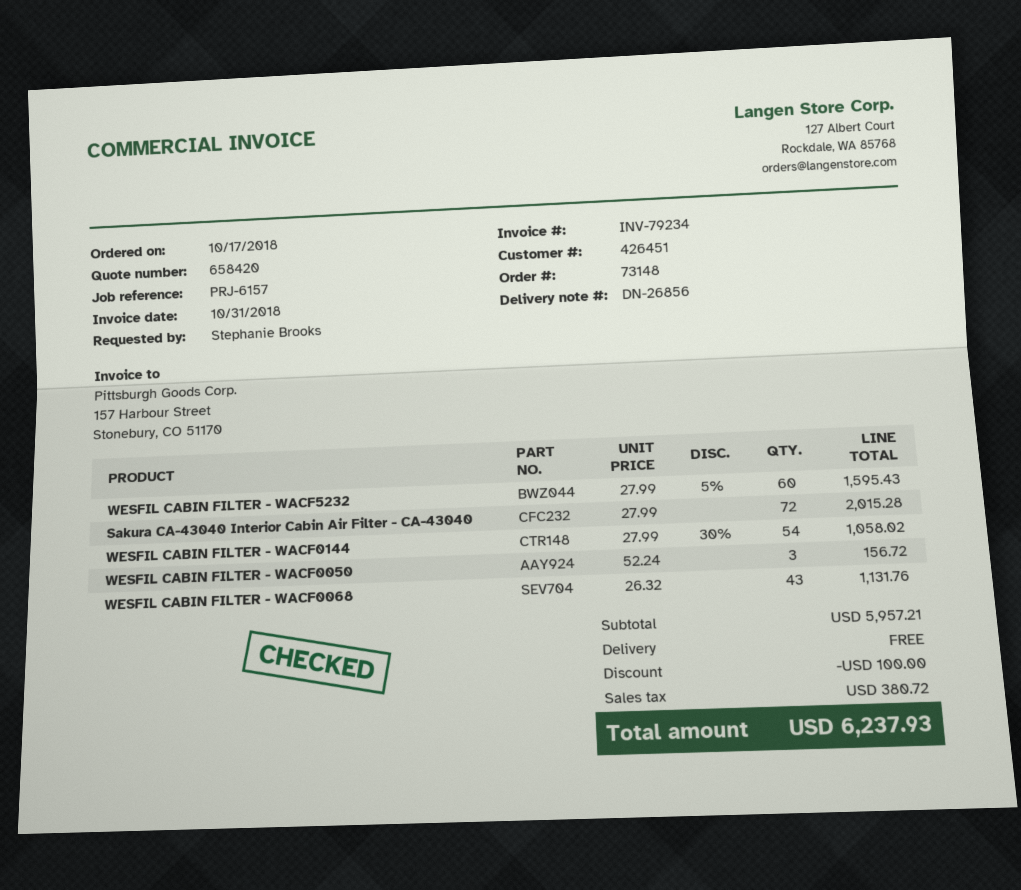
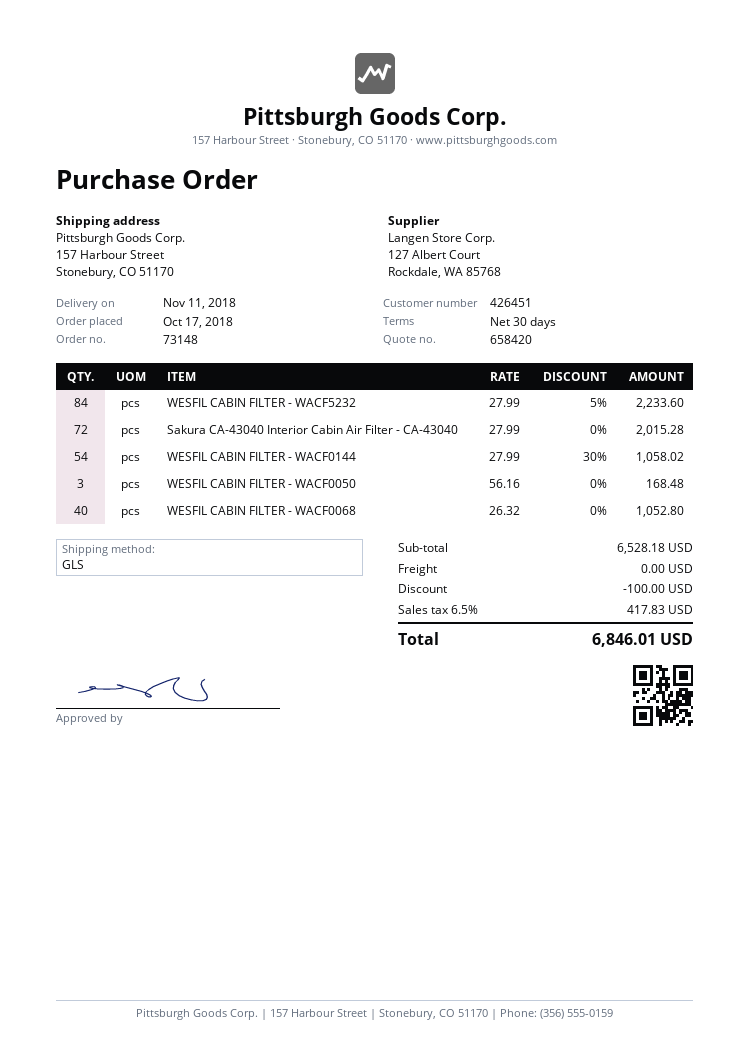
WESFIL CABIN FILTER - WACF5232: 60 x 27.99 - 5% = 1595.43 -> 84 x 27.99 - 5% = 2233.60
WESFIL CABIN FILTER - WACF0050: 3 x 52.24 = 156.72 -> 3 x 56.16 = 168.48
WESFIL CABIN FILTER - WACF0068: 43 x 26.32 = 1131.76 -> 40 x 26.32 = 1052.80
subtotal: 5957.21 -> 6528.18
tax: 380.72 -> 417.83
total: 6237.93 -> 6846.01

